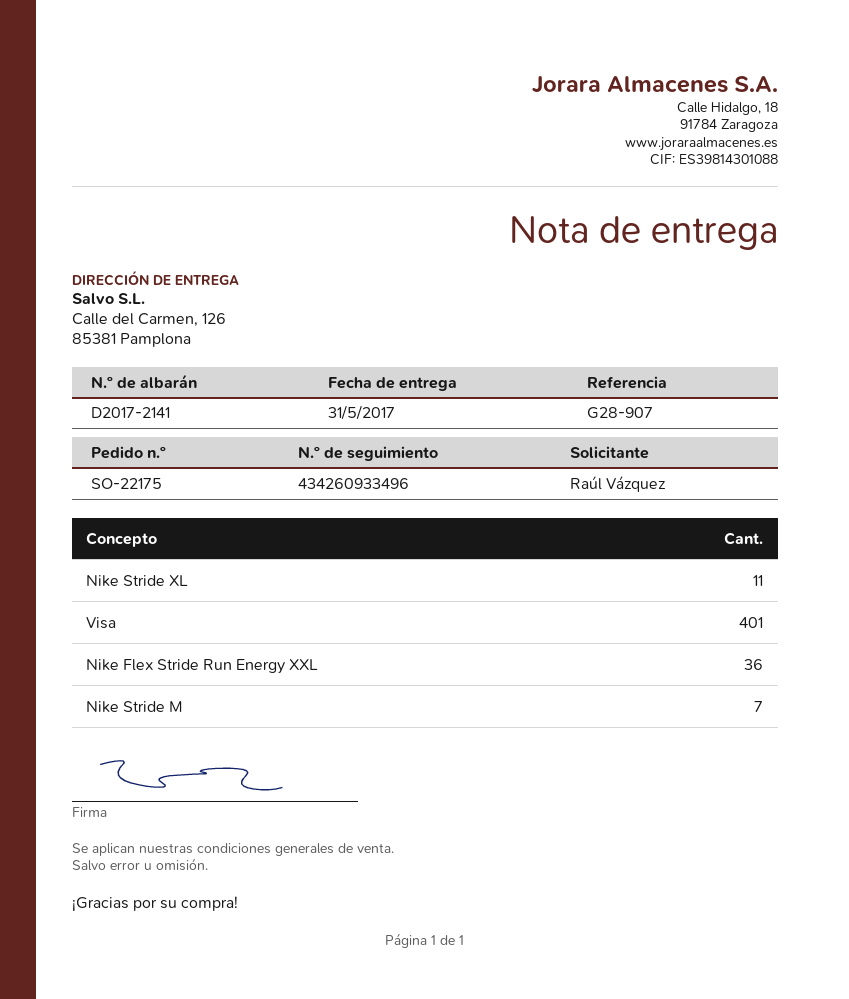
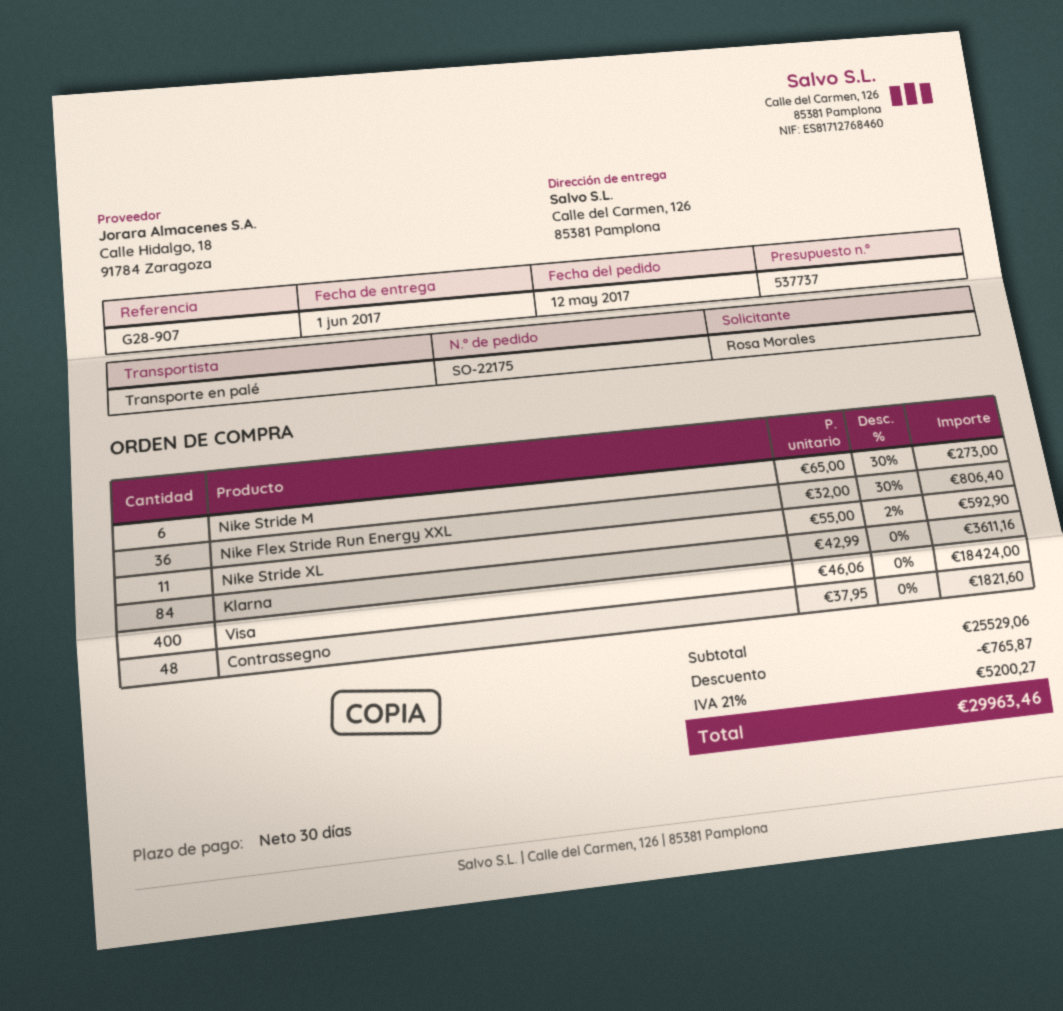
delivery date: 2017-05-31 -> 2017-06-01
ordered by: Raúl Vázquez -> Rosa Morales
Visa: 401 -> 400
Nike Stride M: 7 -> 6
Klarna: none -> 84
Contrassegno: none -> 48

